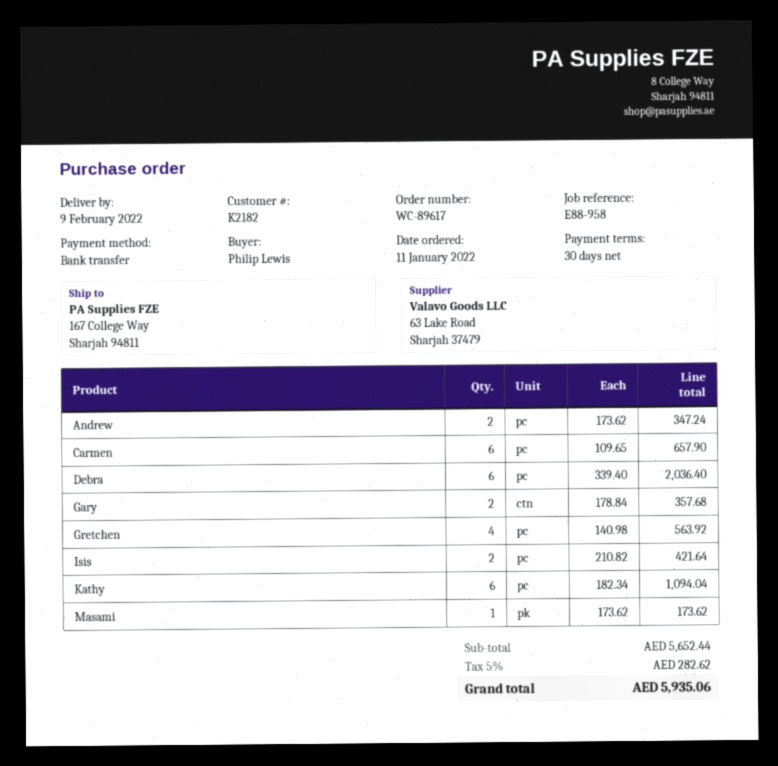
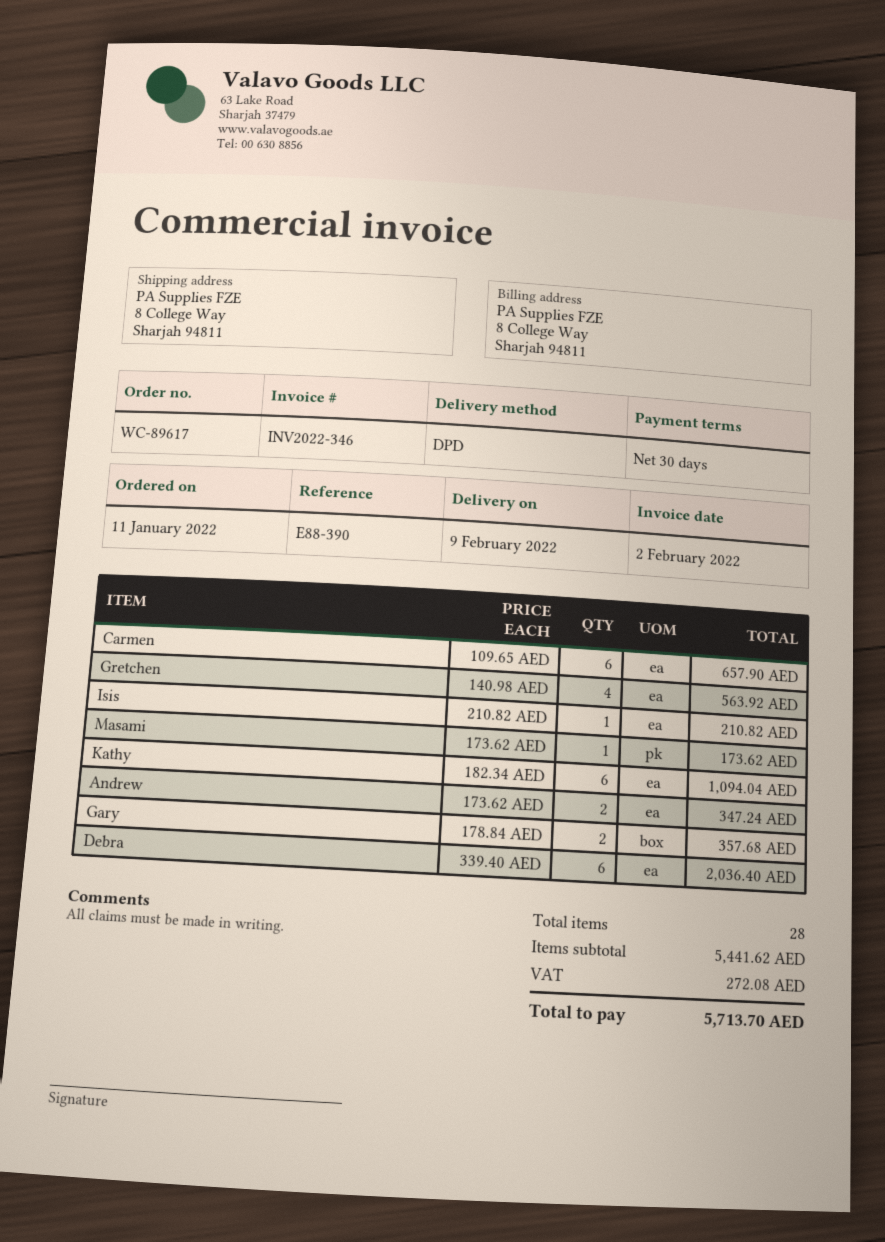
reference: E88-958 -> E88-390
ship to: 167 College Way, Sharjah 94811 -> 8 College Way, Sharjah 94811
Isis: 2 x 210.82 = 421.64 -> 1 x 210.82 = 210.82
subtotal: 5652.44 -> 5441.62
tax: 282.62 -> 272.08
total: 5935.06 -> 5713.70

